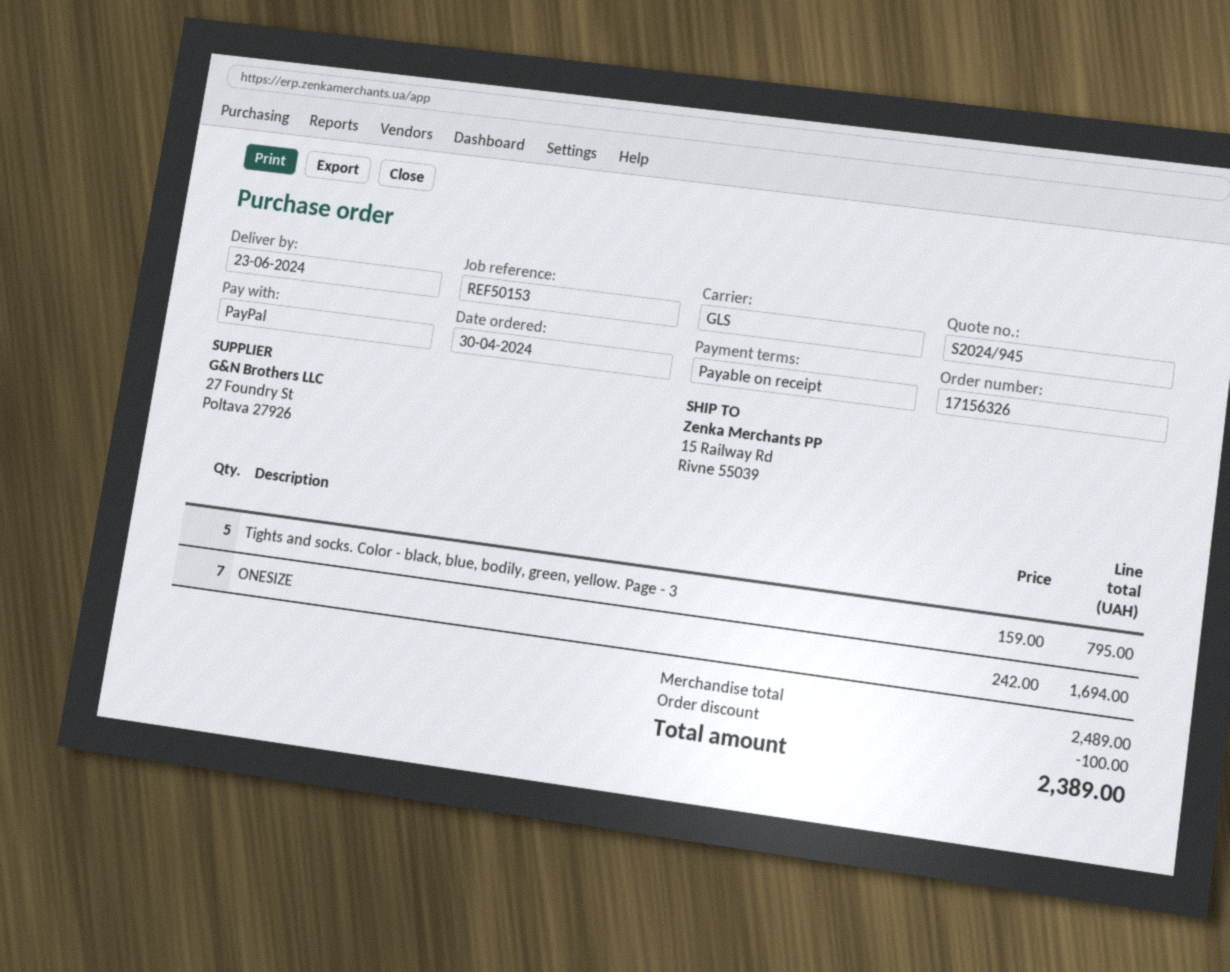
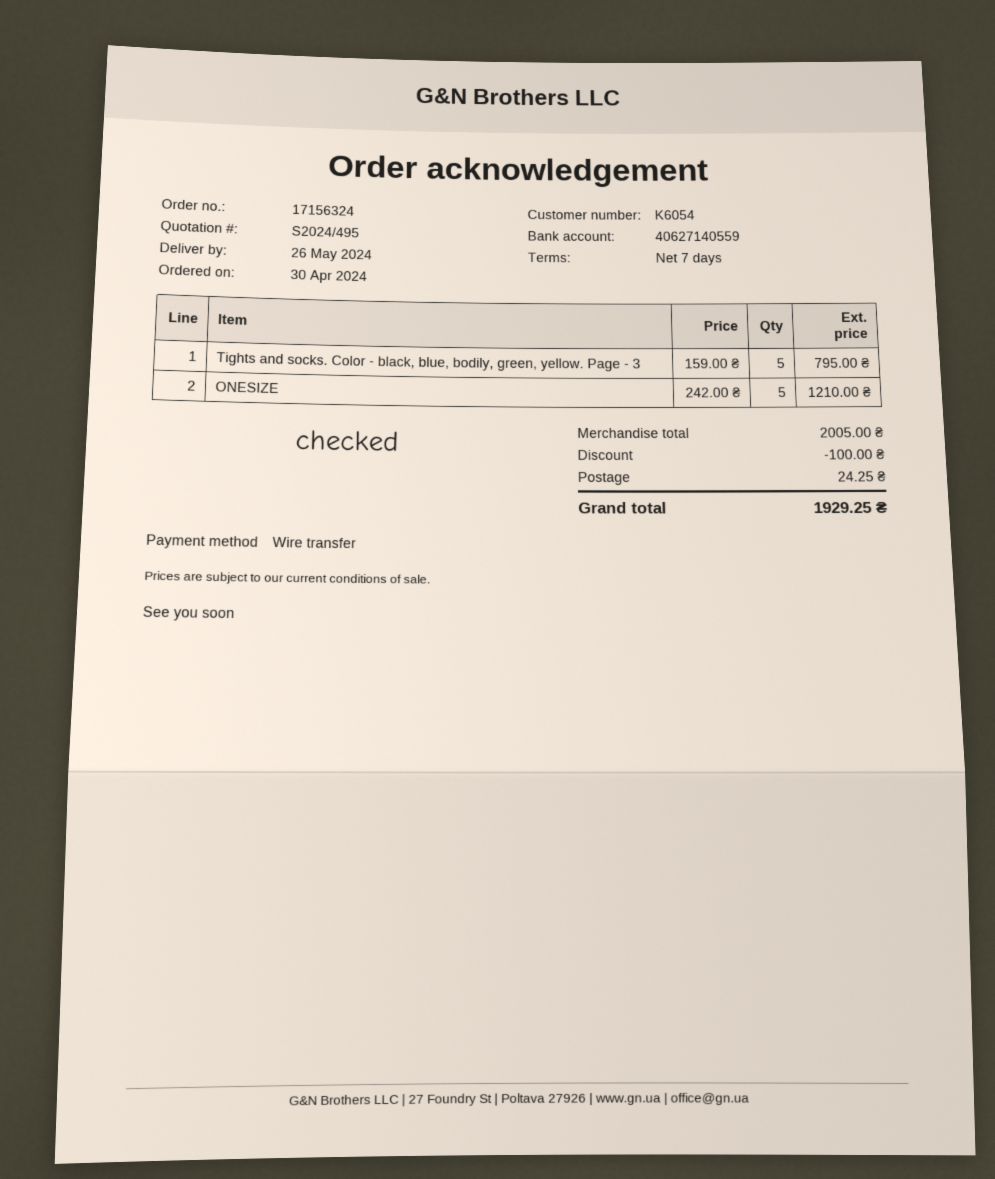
quote number: S2024/945 -> S2024/495
order number: 17156326 -> 17156324
delivery date: 2024-06-23 -> 2024-05-26
payment terms: on receipt -> 7 days
payment method: PayPal -> bank transfer
ONESIZE: 7 x 242.00 = 1694.00 -> 5 x 242.00 = 1210.00
subtotal: 2489.00 -> 2005.00
shipping: none -> 24.25
total: 2389.00 -> 1929.25

